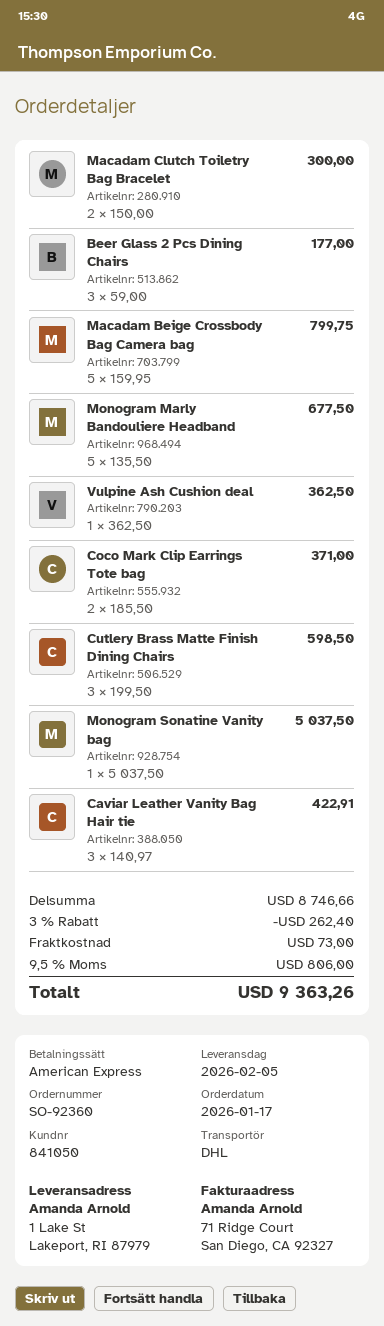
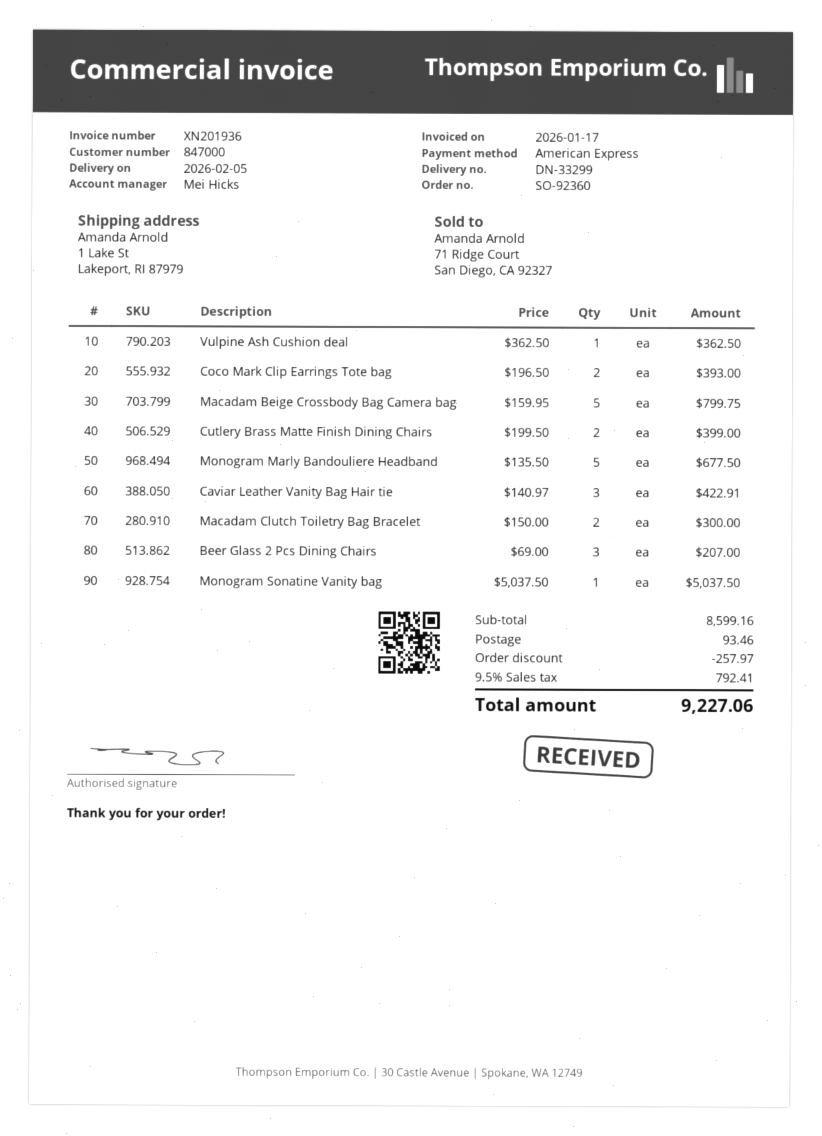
customer number: 841050 -> 847000
Beer Glass 2 Pcs Dining Chairs: 3 x 59.00 = 177.00 -> 3 x 69.00 = 207.00
Coco Mark Clip Earrings Tote bag: 2 x 185.50 = 371.00 -> 2 x 196.50 = 393.00
Cutlery Brass Matte Finish Dining Chairs: 3 x 199.50 = 598.50 -> 2 x 199.50 = 399.00
subtotal: 8746.66 -> 8599.16
discount: 262.40 -> 257.97
shipping: 73.00 -> 93.46
tax: 9.5% = 806.00 -> 9.5% = 792.41
total: 9363.26 -> 9227.06

